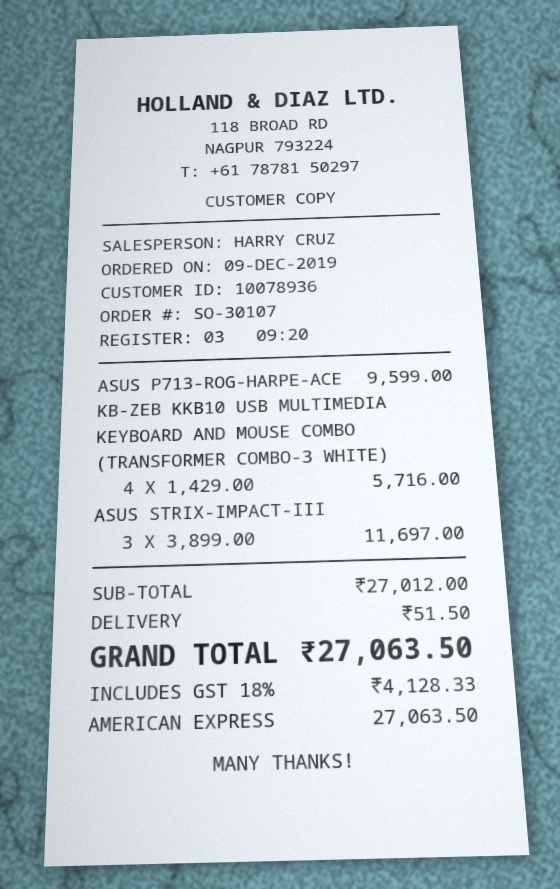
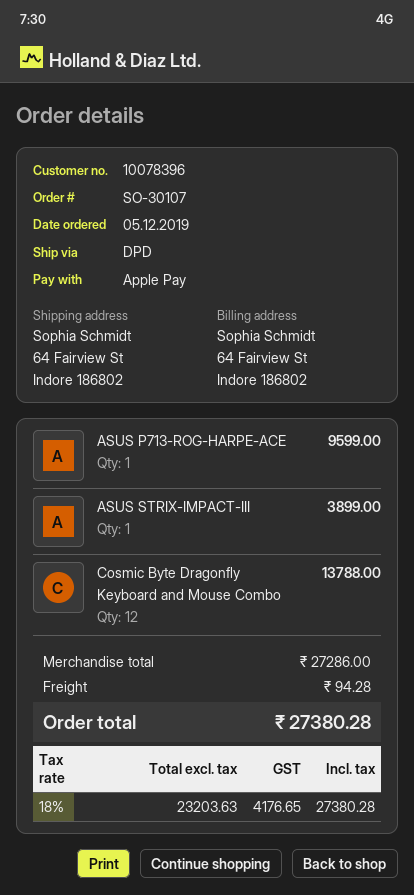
order date: 2019-12-09 -> 2019-12-05
customer number: 10078936 -> 10078396
payment method: American Express -> Apple Pay
KB-ZEB KKB10 USB MULTIMEDIA KEYBOARD AND MOUSE COMBO (TRANSFORMER COMBO-3 WHITE): 4 for 5716.00 -> none
ASUS STRIX-IMPACT-III: 3 for 11697.00 -> 1 for 3899.00
Cosmic Byte Dragonfly Keyboard and Mouse Combo: none -> 12 for 13788.00
subtotal: 27012.00 -> 27286.00
shipping: 51.50 -> 94.28
tax: 18% = 4128.33 -> 18% = 4176.65
total: 27063.50 -> 27380.28

